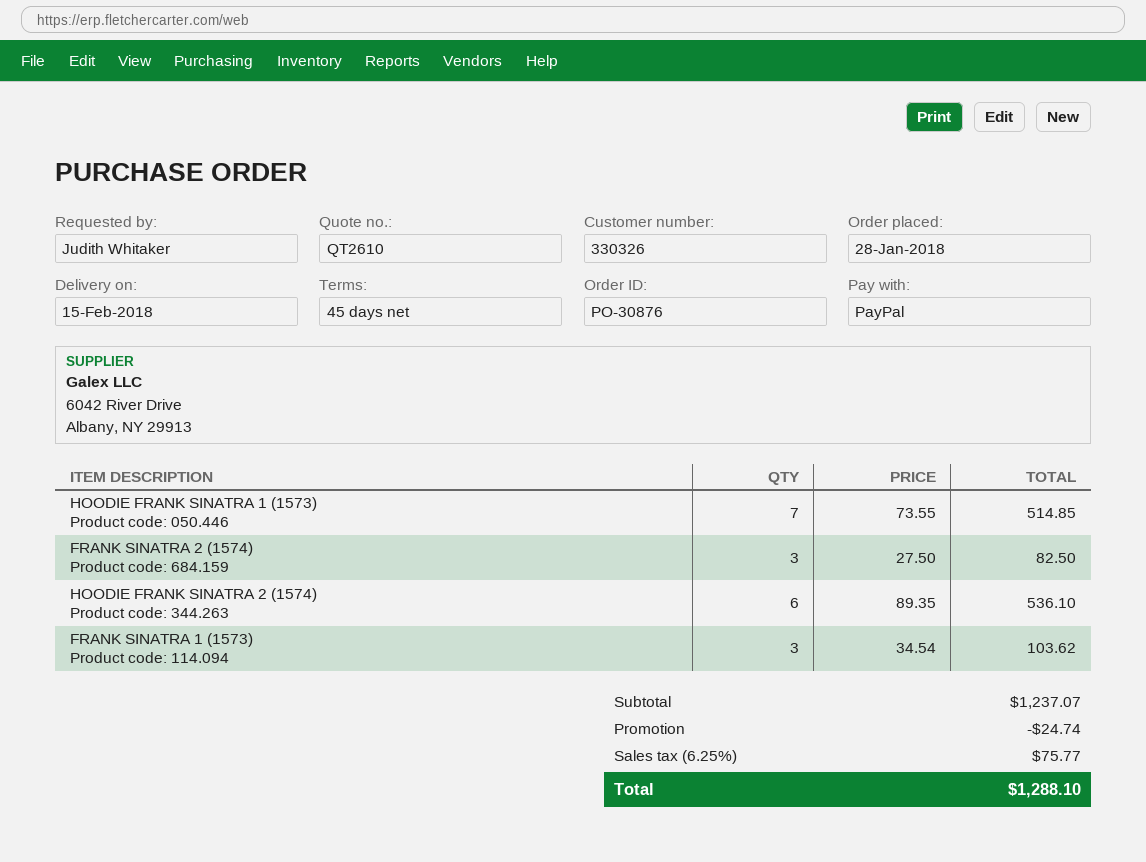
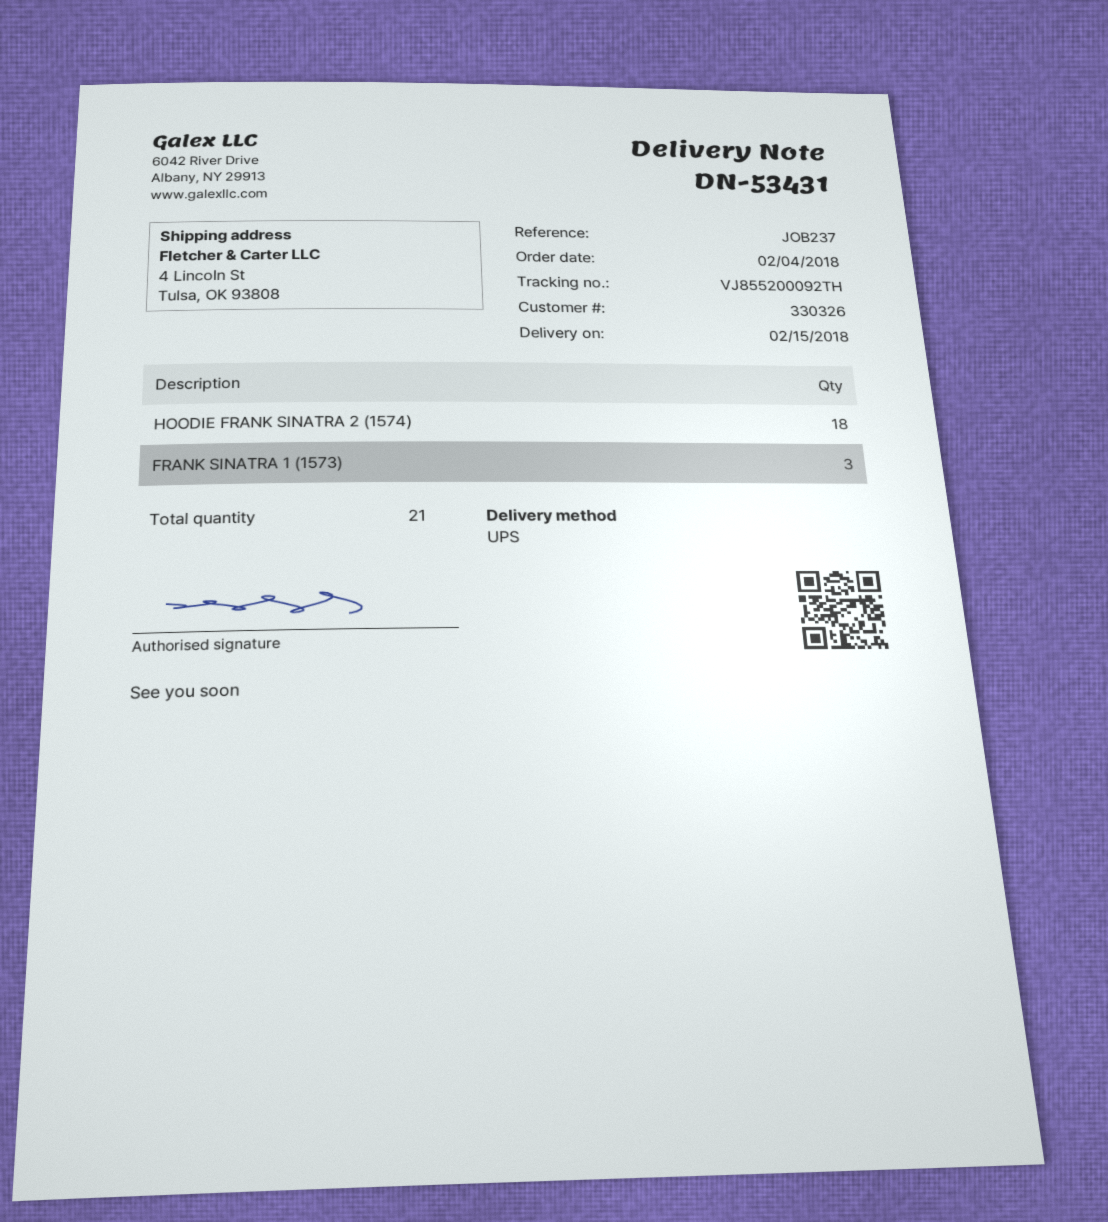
order date: 2018-01-28 -> 2018-02-04
HOODIE FRANK SINATRA 1 (1573): 7 -> none
FRANK SINATRA 2 (1574): 3 -> none
HOODIE FRANK SINATRA 2 (1574): 6 -> 18

